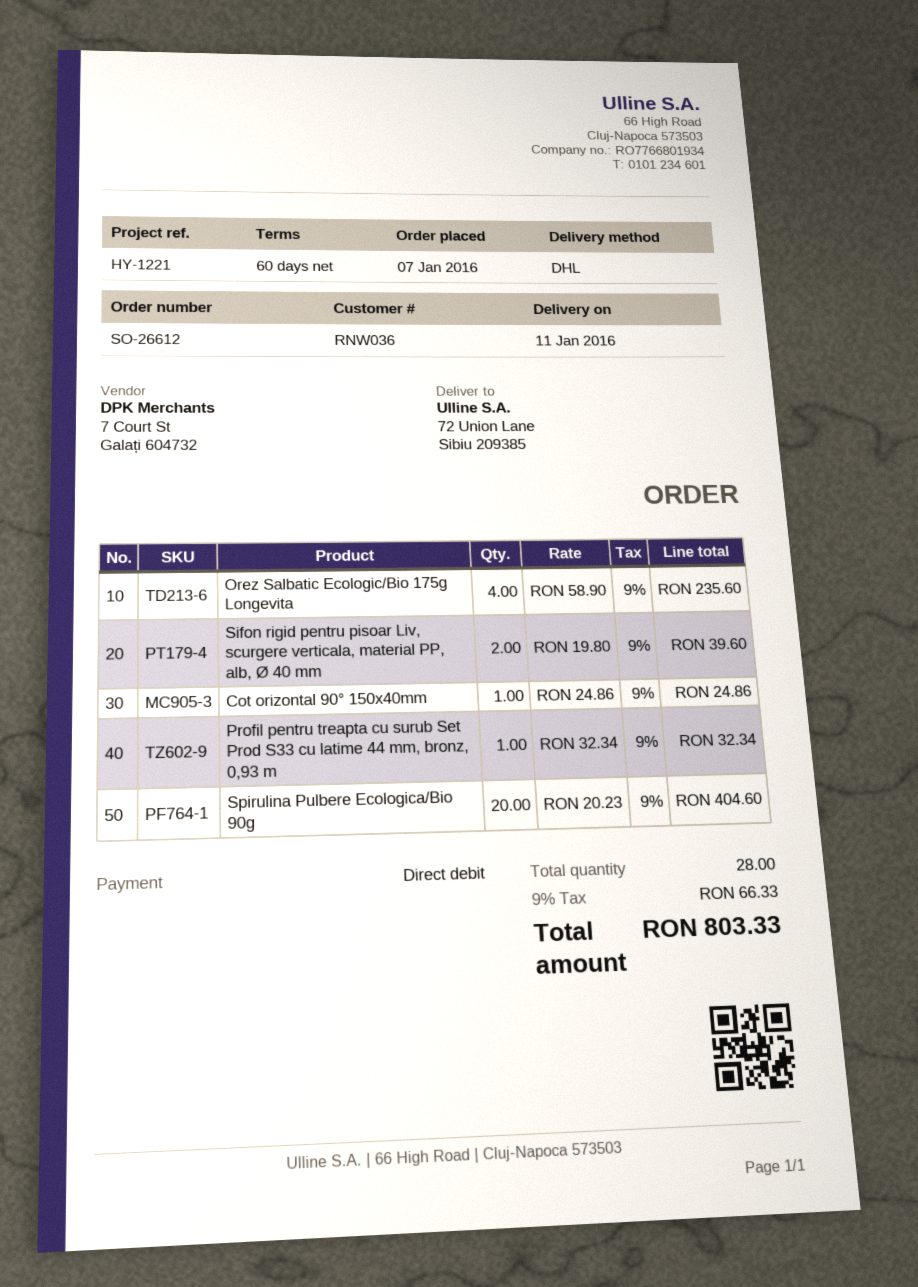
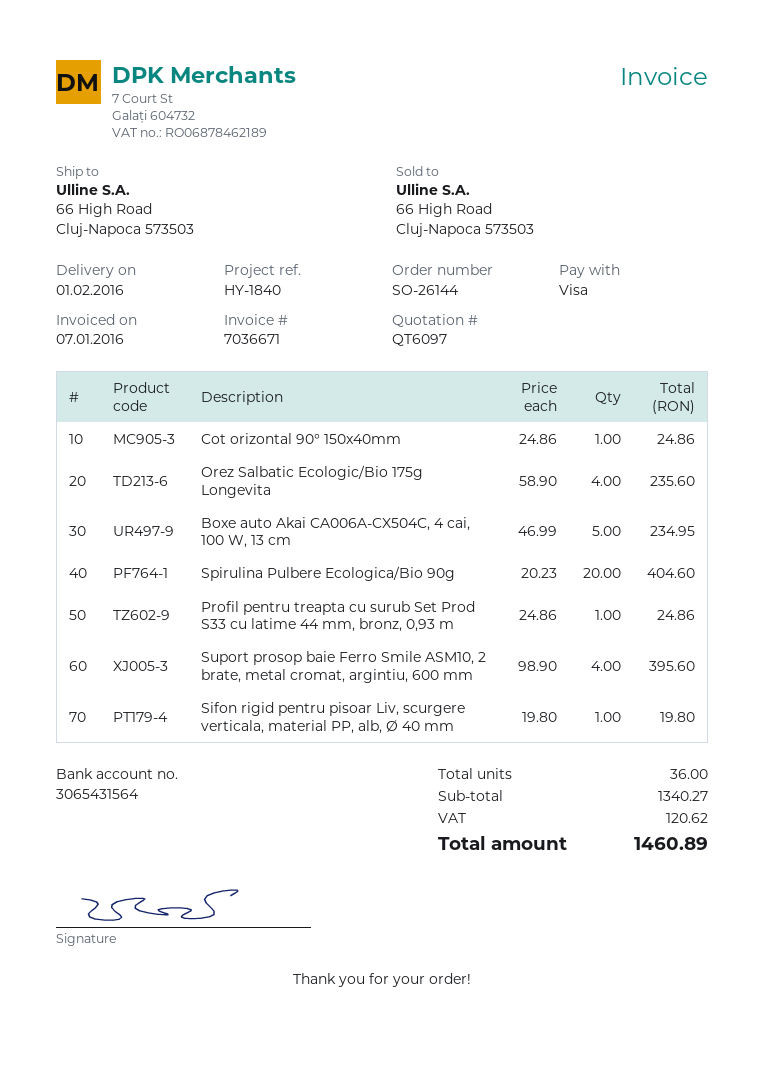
order number: SO-26612 -> SO-26144
delivery date: 2016-01-11 -> 2016-02-01
reference: HY-1221 -> HY-1840
payment method: direct debit -> Visa
ship to: 72 Union Lane, Sibiu 209385 -> 66 High Road, Cluj-Napoca 573503
Sifon rigid pentru pisoar Liv, scurgere verticala, material PP, alb, Ø 40 mm: 2 x 19.80 = 39.60 -> 1 x 19.80 = 19.80
Profil pentru treapta cu surub Set Prod S33 cu latime 44 mm, bronz, 0,93 m: 1 x 32.34 = 32.34 -> 1 x 24.86 = 24.86
Boxe auto Akai CA006A-CX504C, 4 cai, 100 W, 13 cm: none -> 5 x 46.99 = 234.95
Suport prosop baie Ferro Smile ASM10, 2 brate, metal cromat, argintiu, 600 mm: none -> 4 x 98.90 = 395.60
total quantity: 28 -> 36
tax: 66.33 -> 120.62
total: 803.33 -> 1460.89

